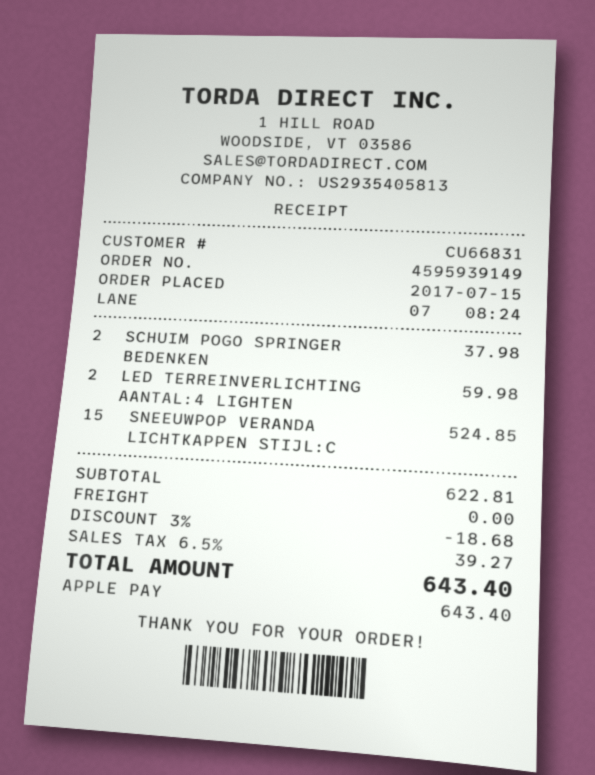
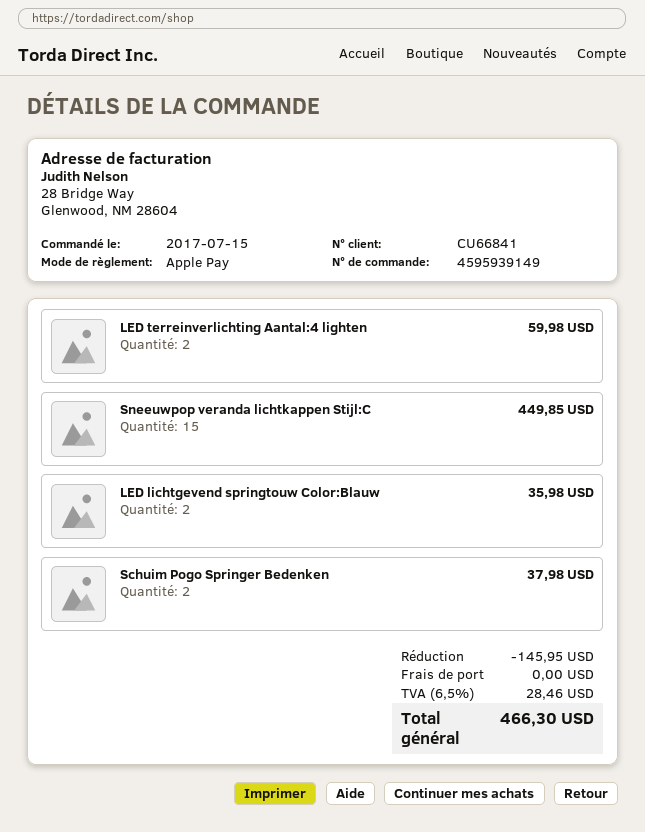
customer number: CU66831 -> CU66841
SNEEUWPOP VERANDA LICHTKAPPEN STIJL:C: 15 for 524.85 -> 15 for 449.85
LED lichtgevend springtouw Color:Blauw: none -> 2 for 35.98
discount: 18.68 -> 145.95
tax: 6.5% = 39.27 -> 6.5% = 28.46
total: 643.40 -> 466.30

